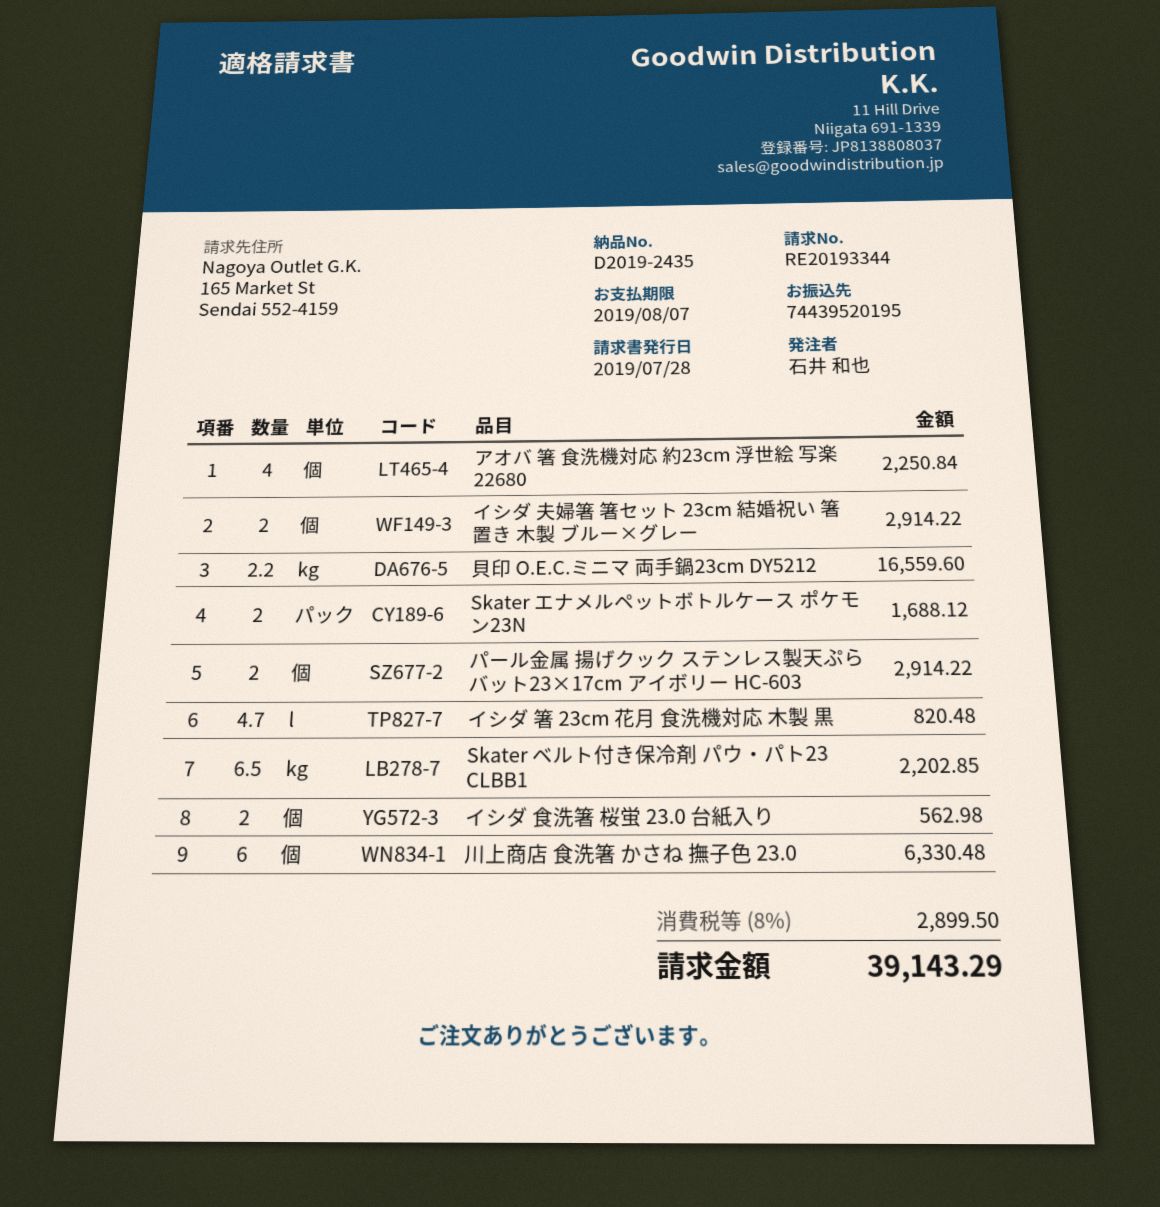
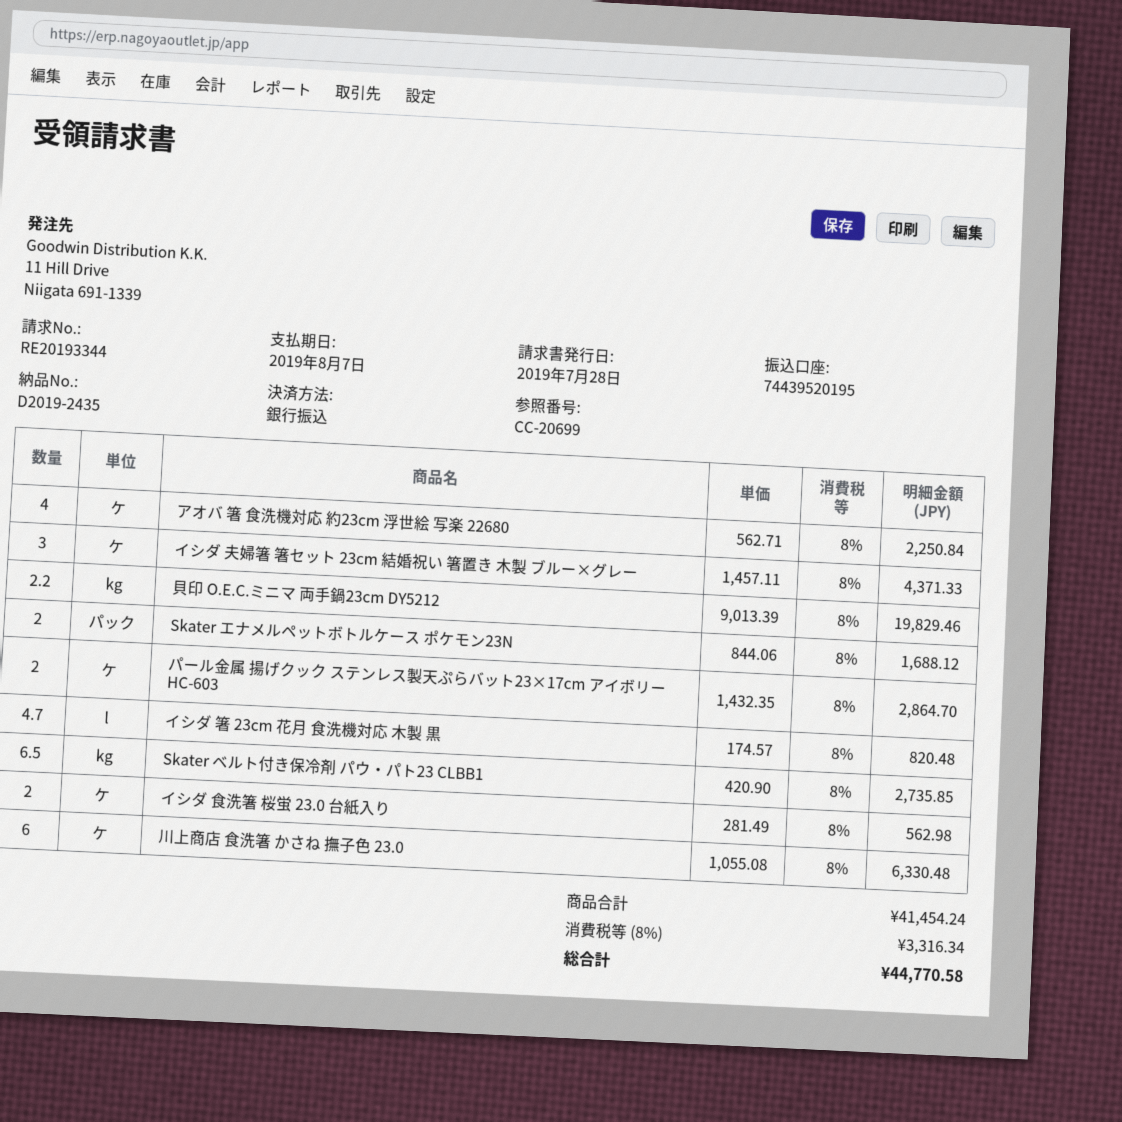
イシダ 夫婦箸 箸セット 23cm 結婚祝い 箸置き 木製 ブルー×グレー: 2 for 2914.22 -> 3 for 4371.33
貝印 O.E.C.ミニマ 両手鍋23cm DY5212: 2.2 for 16559.60 -> 2.2 for 19829.46
パール金属 揚げクック ステンレス製天ぷらバット23×17cm アイボリー HC-603: 2 for 2914.22 -> 2 for 2864.70
Skater ベルト付き保冷剤 パウ・パト23 CLBB1: 6.5 for 2202.85 -> 6.5 for 2735.85
tax: 8% = 2899.50 -> 8% = 3316.34
total: 39143.29 -> 44770.58

